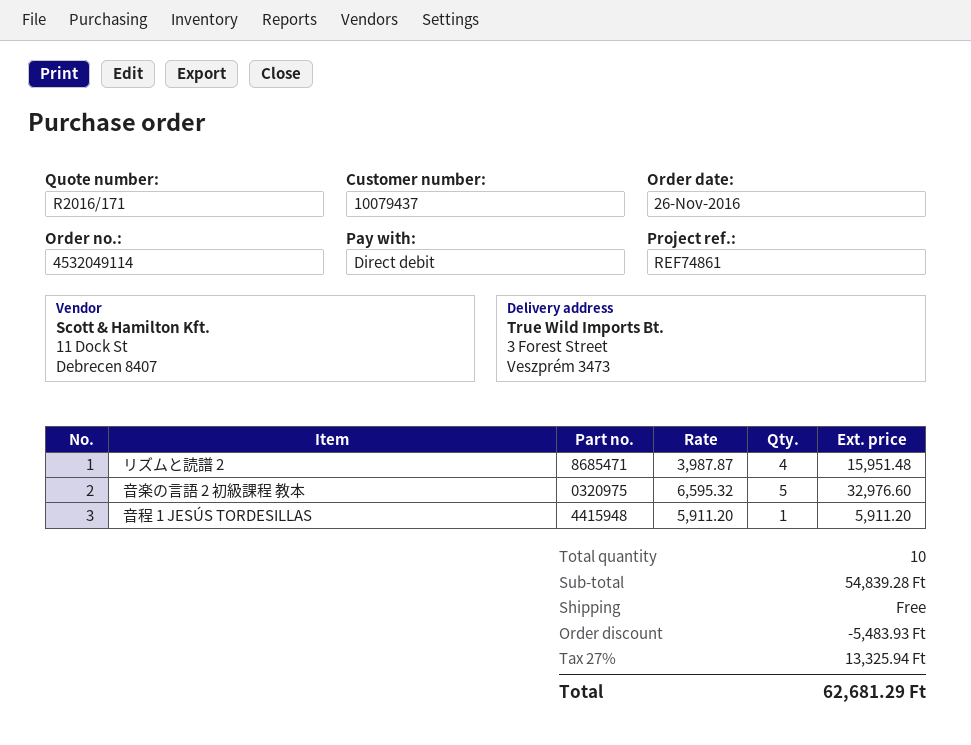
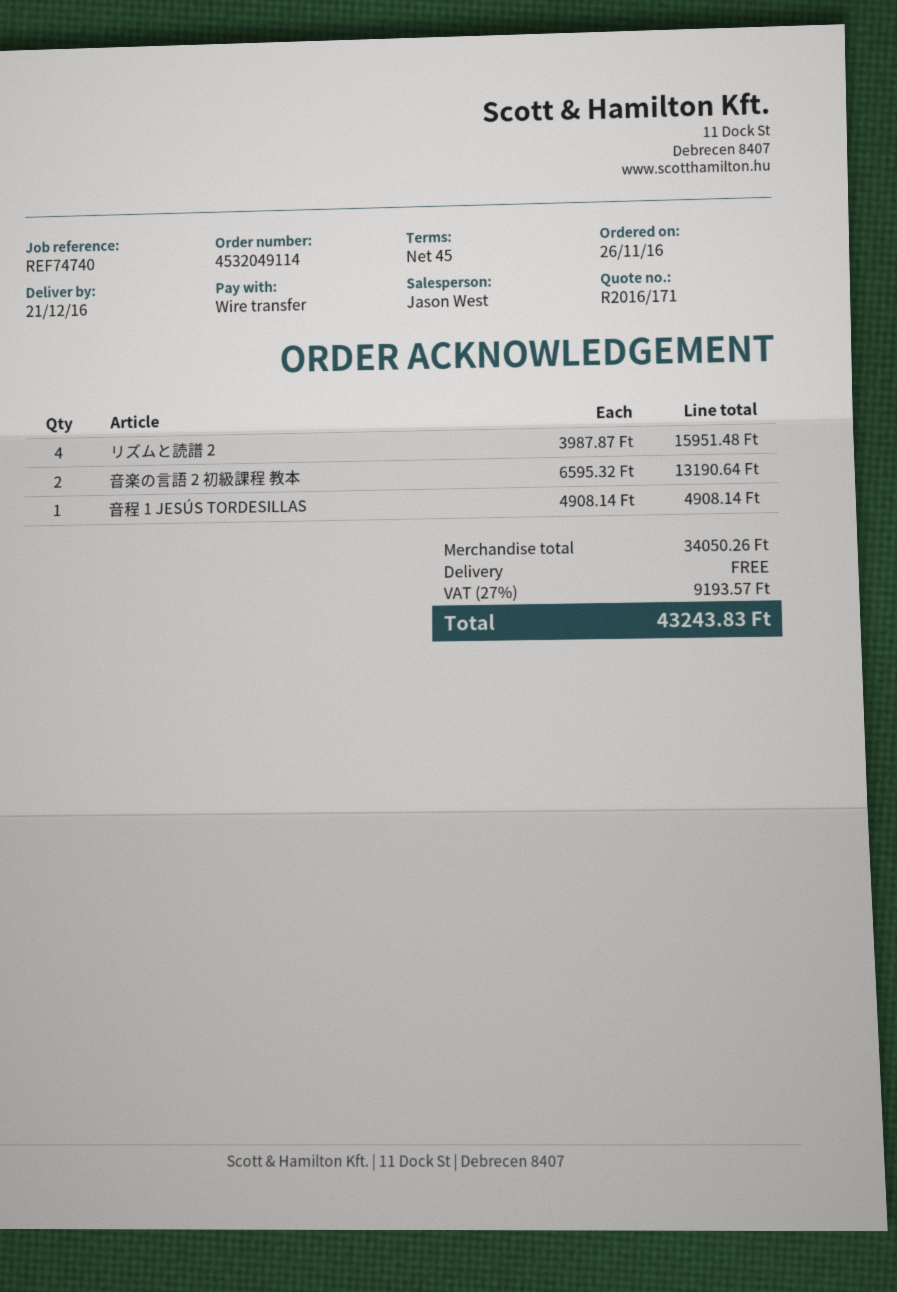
reference: REF74861 -> REF74740
payment method: direct debit -> bank transfer
音楽の言語 2 初級課程 教本: 5 x 6595.32 = 32976.60 -> 2 x 6595.32 = 13190.64
音程 1 JESÚS TORDESILLAS: 1 x 5911.20 = 5911.20 -> 1 x 4908.14 = 4908.14
subtotal: 54839.28 -> 34050.26
discount: 5483.93 -> none
tax: 27% = 13325.94 -> 27% = 9193.57
total: 62681.29 -> 43243.83

